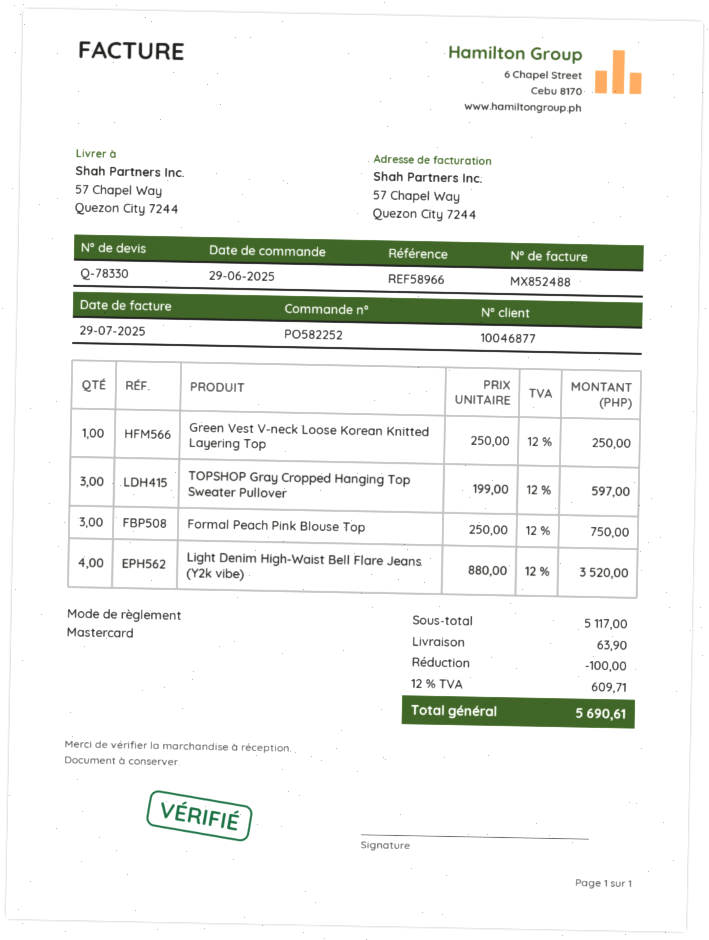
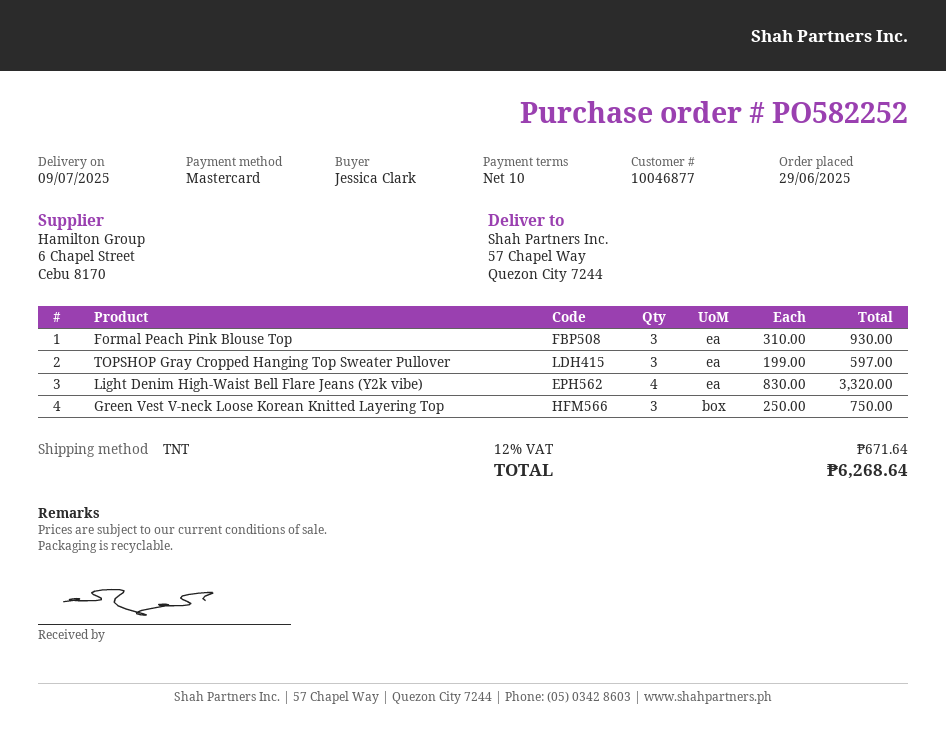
Green Vest V-neck Loose Korean Knitted Layering Top: 1 x 250.00 = 250.00 -> 3 x 250.00 = 750.00
Formal Peach Pink Blouse Top: 3 x 250.00 = 750.00 -> 3 x 310.00 = 930.00
Light Denim High-Waist Bell Flare Jeans (Y2k vibe): 4 x 880.00 = 3520.00 -> 4 x 830.00 = 3320.00
discount: 100.00 -> none
shipping: 63.90 -> none
tax: 12% = 609.71 -> 12% = 671.64
total: 5690.61 -> 6268.64

